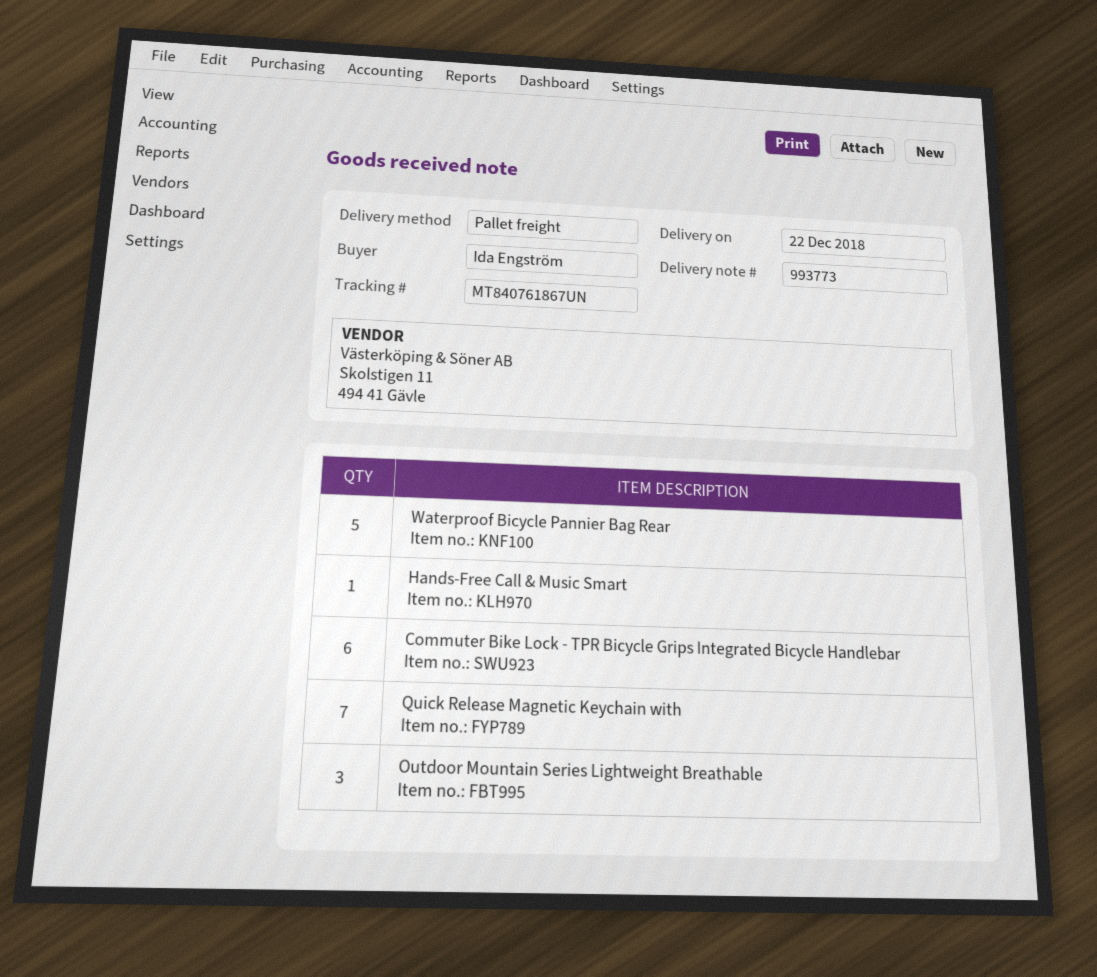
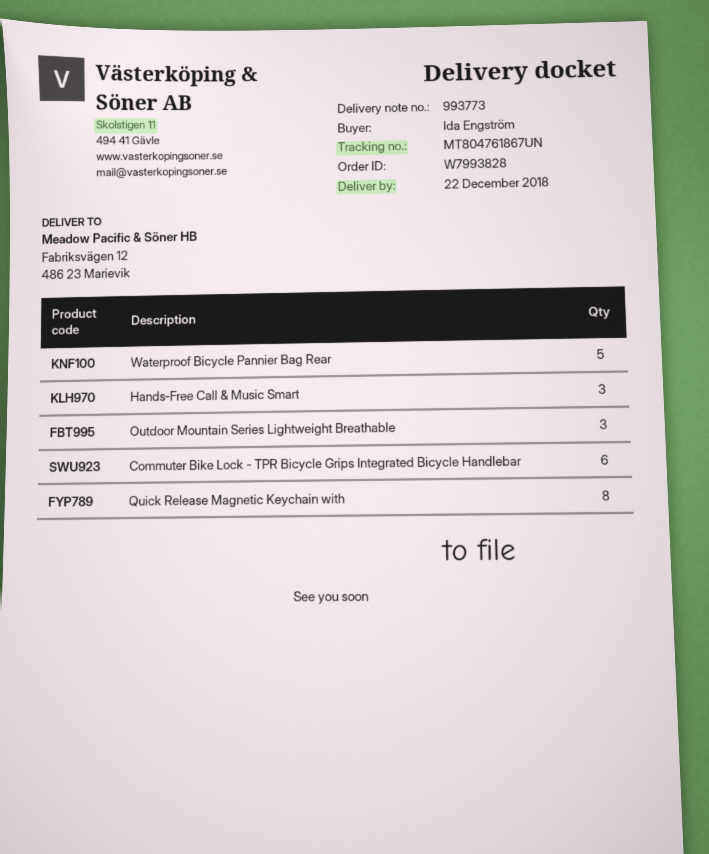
tracking number: MT840761867UN -> MT804761867UN
Hands‑Free Call & Music Smart: 1 -> 3
Quick Release Magnetic Keychain with: 7 -> 8

